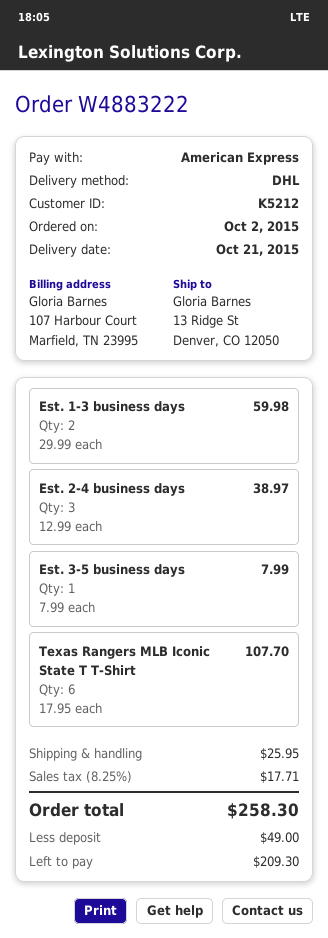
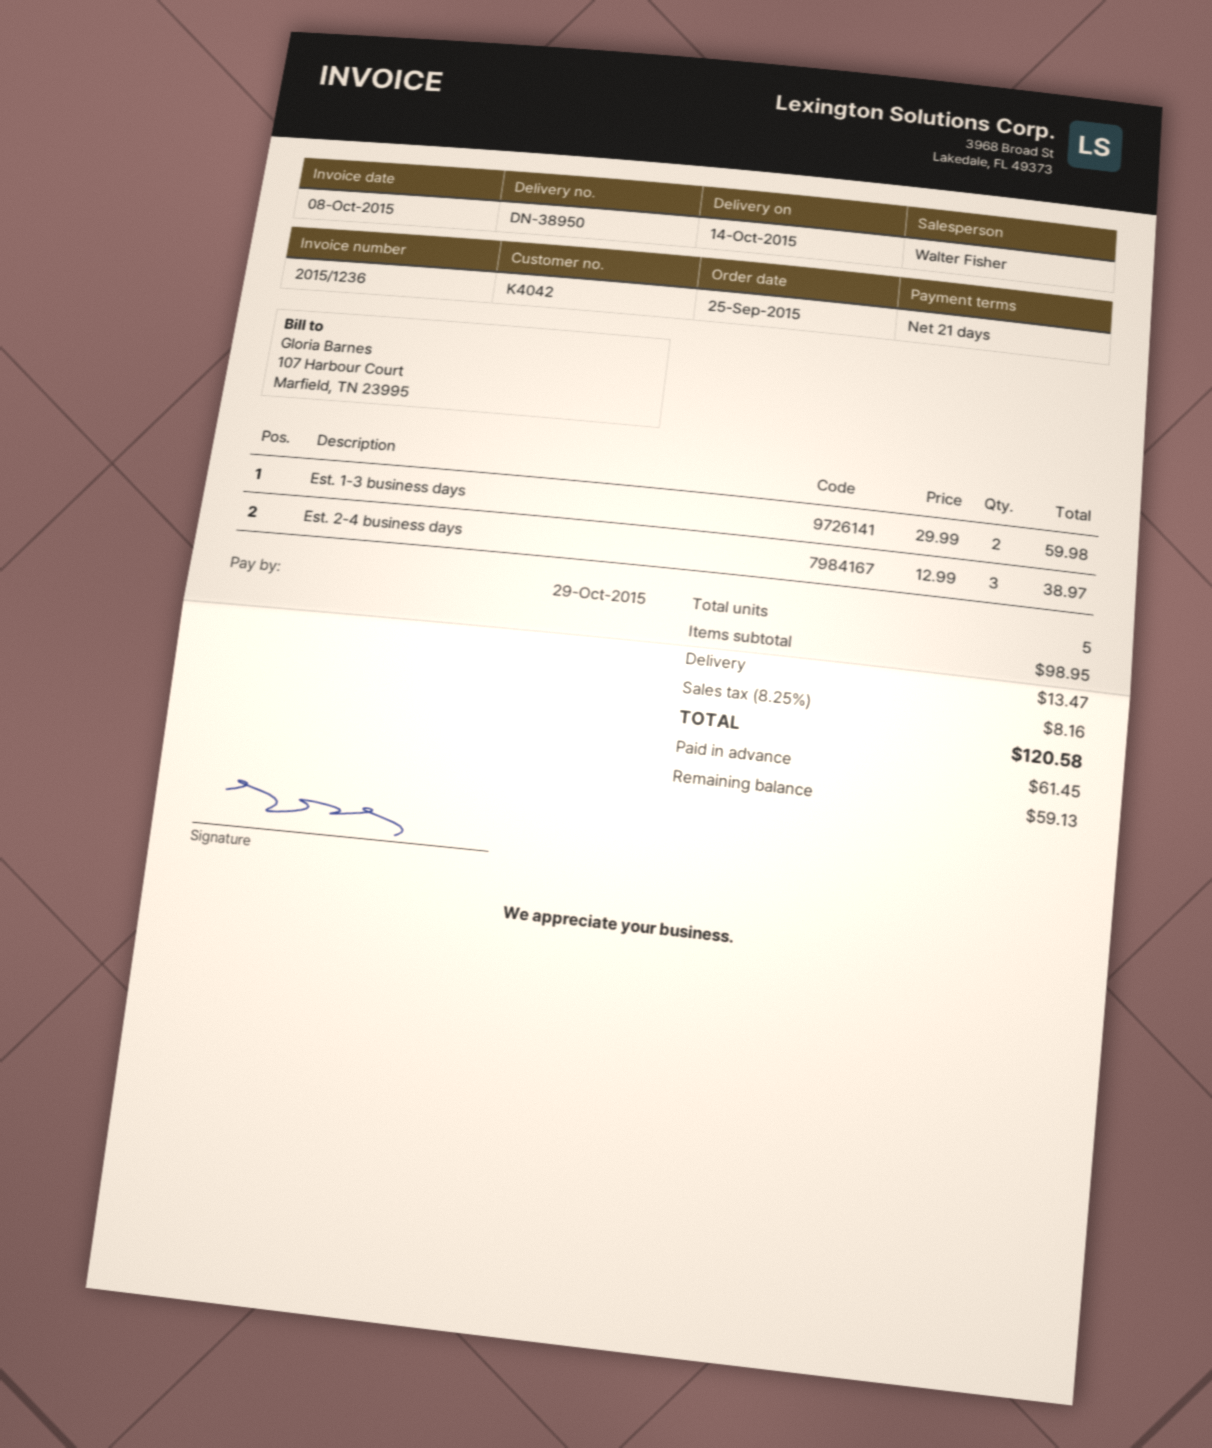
order date: 2015-10-02 -> 2015-09-25
delivery date: 2015-10-21 -> 2015-10-14
customer number: K5212 -> K4042
Est. 3-5 business days: 1 x 7.99 = 7.99 -> none
Texas Rangers MLB Iconic State T T-Shirt: 6 x 17.95 = 107.70 -> none
shipping: 25.95 -> 13.47
tax: 8.25% = 17.71 -> 8.25% = 8.16
total: 258.30 -> 120.58
deposit: 49.00 -> 61.45
balance: 209.30 -> 59.13

